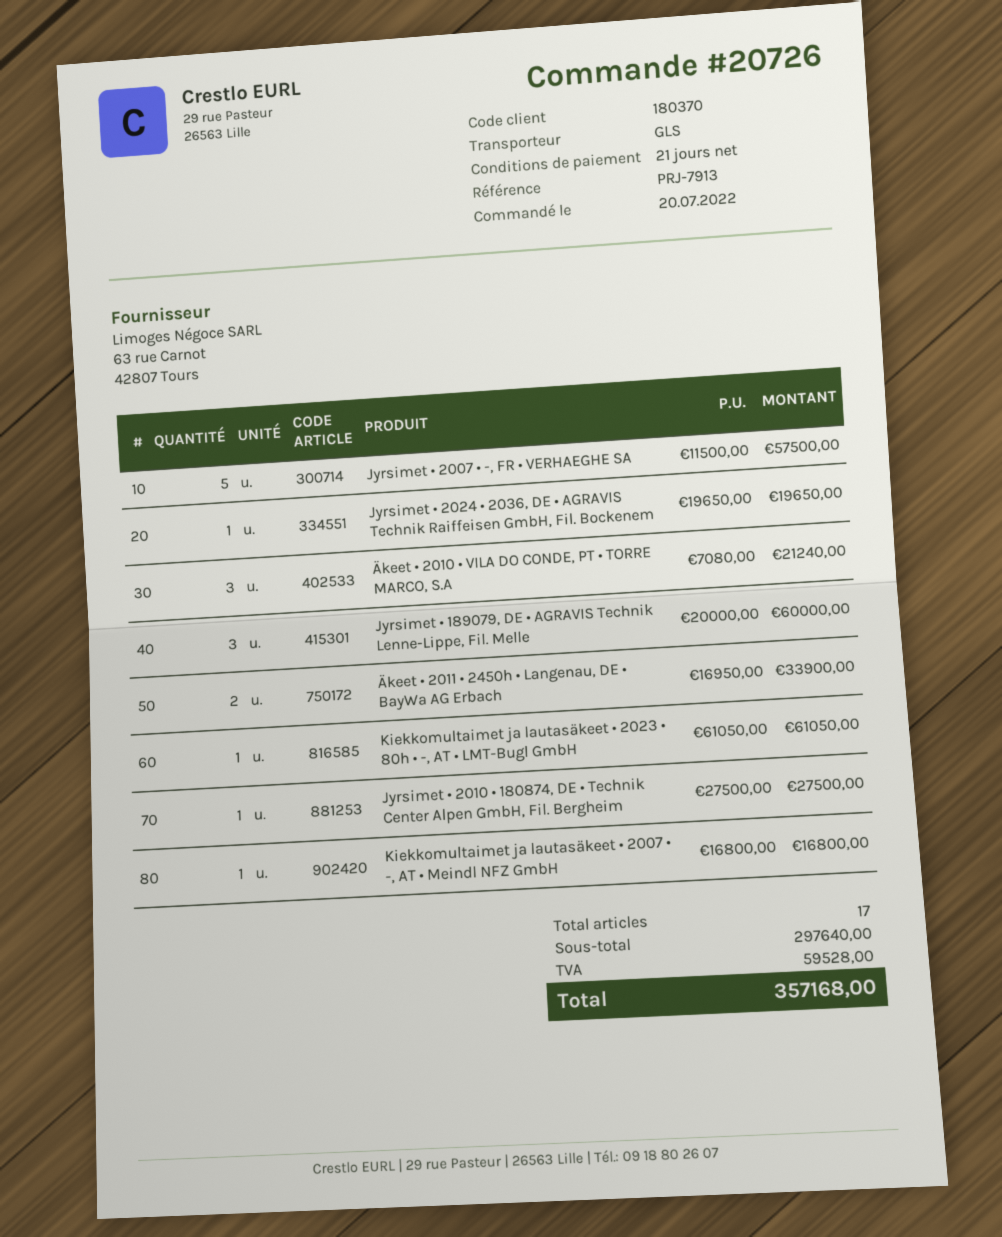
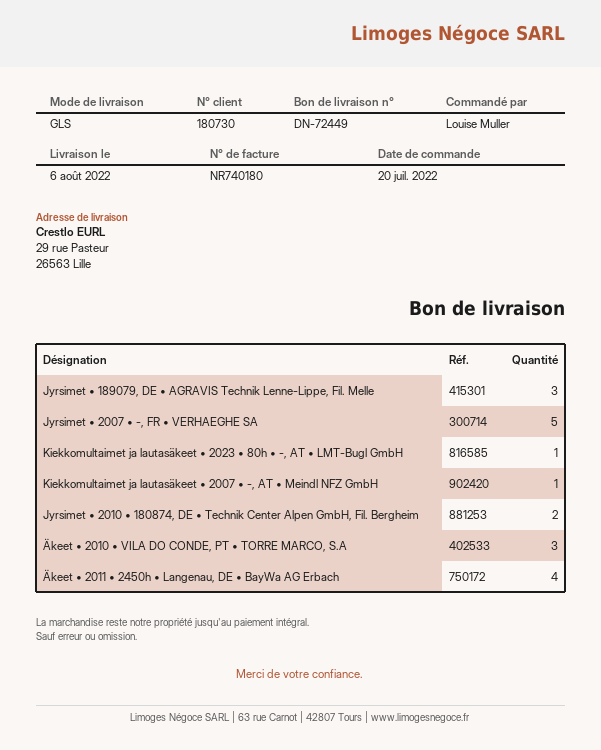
customer number: 180370 -> 180730
Jyrsimet • 2024 • 2036, DE • AGRAVIS Technik Raiffeisen GmbH, Fil. Bockenem: 1 -> none
Äkeet • 2011 • 2450h • Langenau, DE • BayWa AG Erbach: 2 -> 4
Jyrsimet • 2010 • 180874, DE • Technik Center Alpen GmbH, Fil. Bergheim: 1 -> 2

